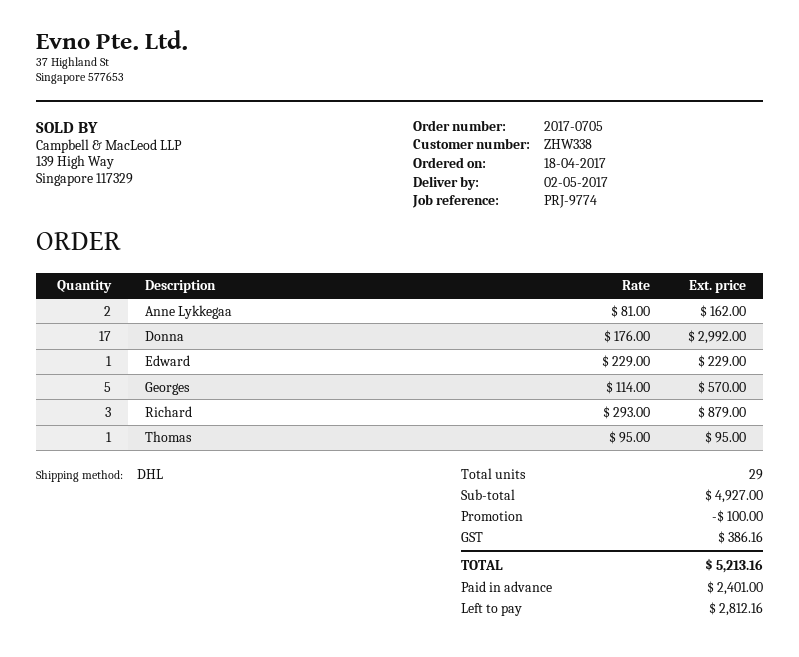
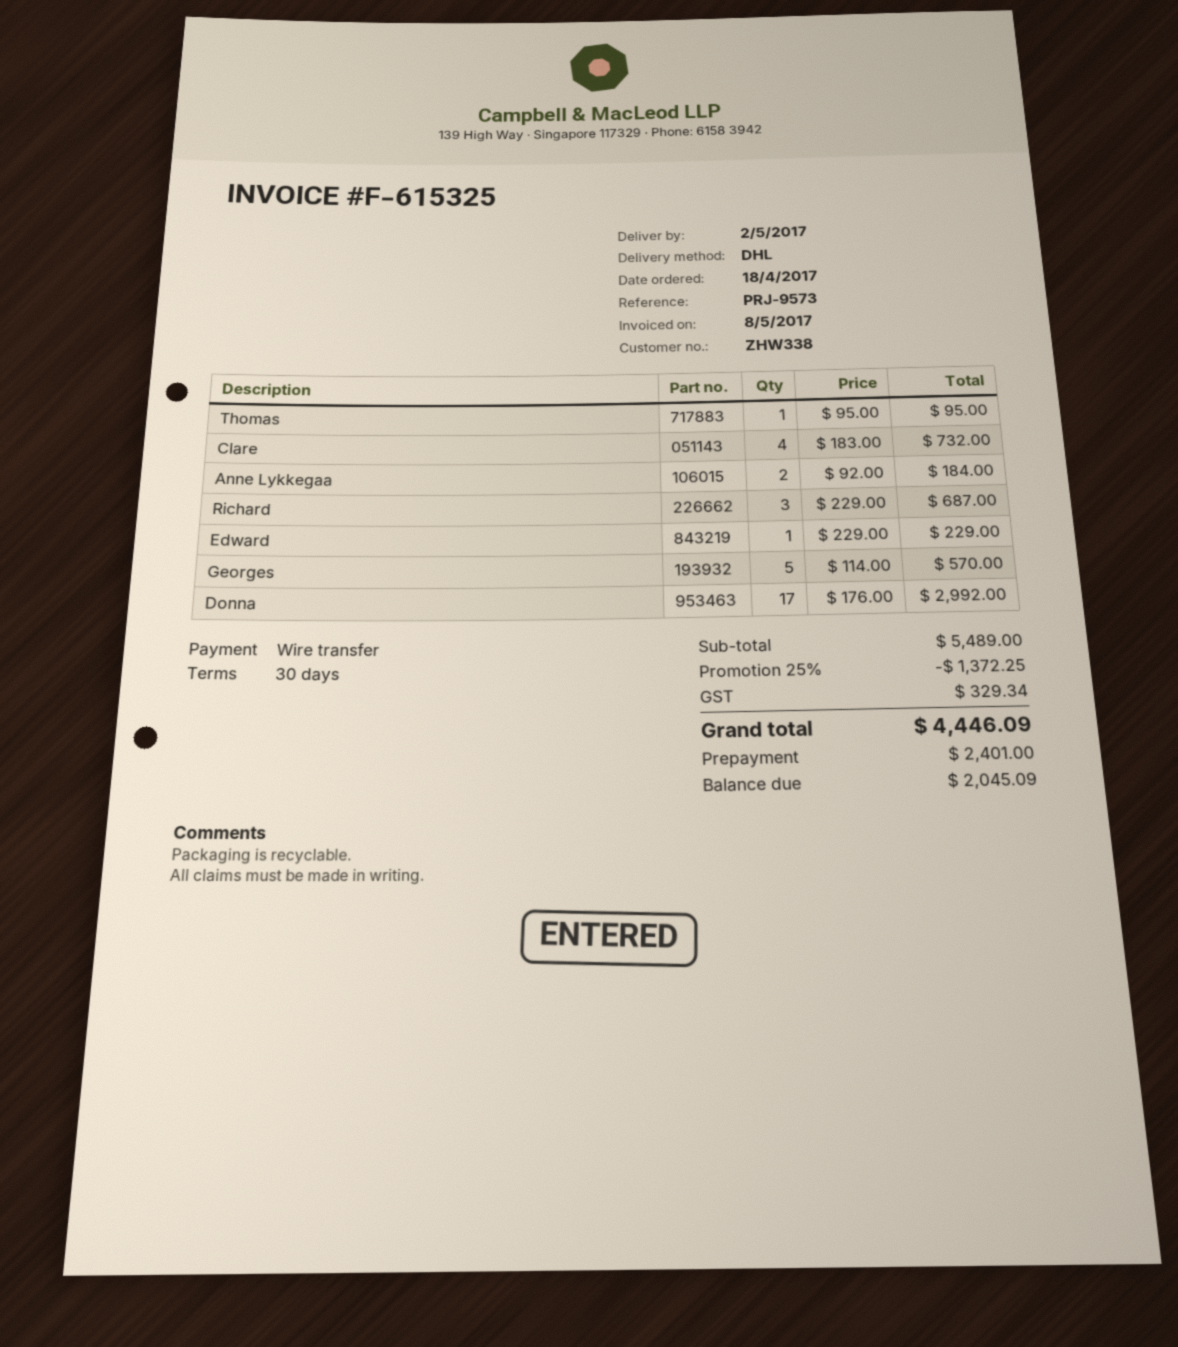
reference: PRJ-9774 -> PRJ-9573
Anne Lykkegaa: 2 x 81.00 = 162.00 -> 2 x 92.00 = 184.00
Richard: 3 x 293.00 = 879.00 -> 3 x 229.00 = 687.00
Clare: none -> 4 x 183.00 = 732.00
subtotal: 4927.00 -> 5489.00
discount: 100.00 -> 1372.25
tax: 386.16 -> 329.34
total: 5213.16 -> 4446.09
balance: 2812.16 -> 2045.09

